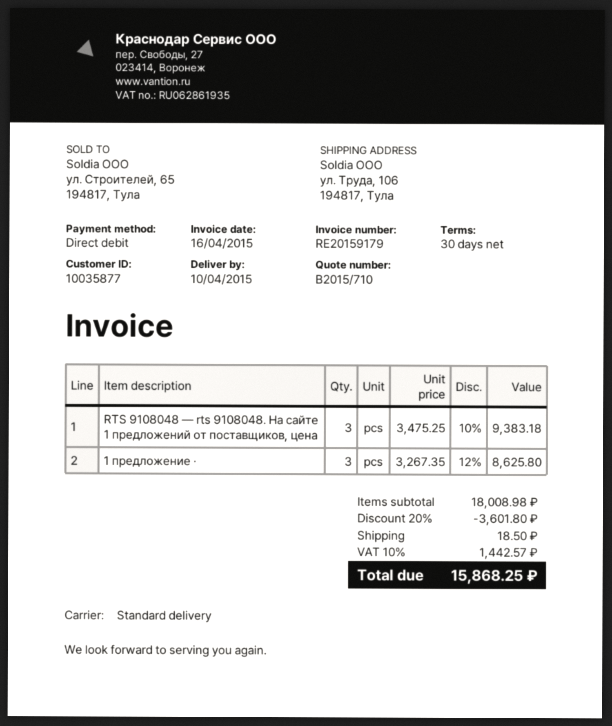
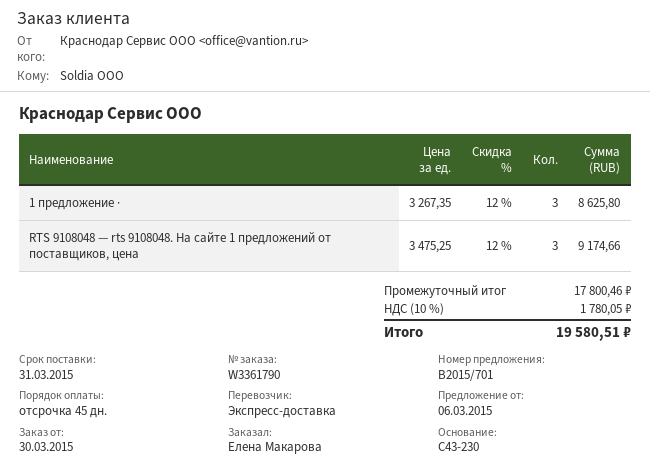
quote number: B2015/710 -> B2015/701
delivery date: 2015-04-10 -> 2015-03-31
payment terms: 30 days -> 45 days
shipping method: standard -> express
RTS 9108048 — rts 9108048. На сайте 1 предложений от поставщиков, цена: 3 x 3475.25 - 10% = 9383.18 -> 3 x 3475.25 - 12% = 9174.66
subtotal: 18008.98 -> 17800.46
discount: 20% = 3601.80 -> none
shipping: 18.50 -> none
tax: 10% = 1442.57 -> 10% = 1780.05
total: 15868.25 -> 19580.51

